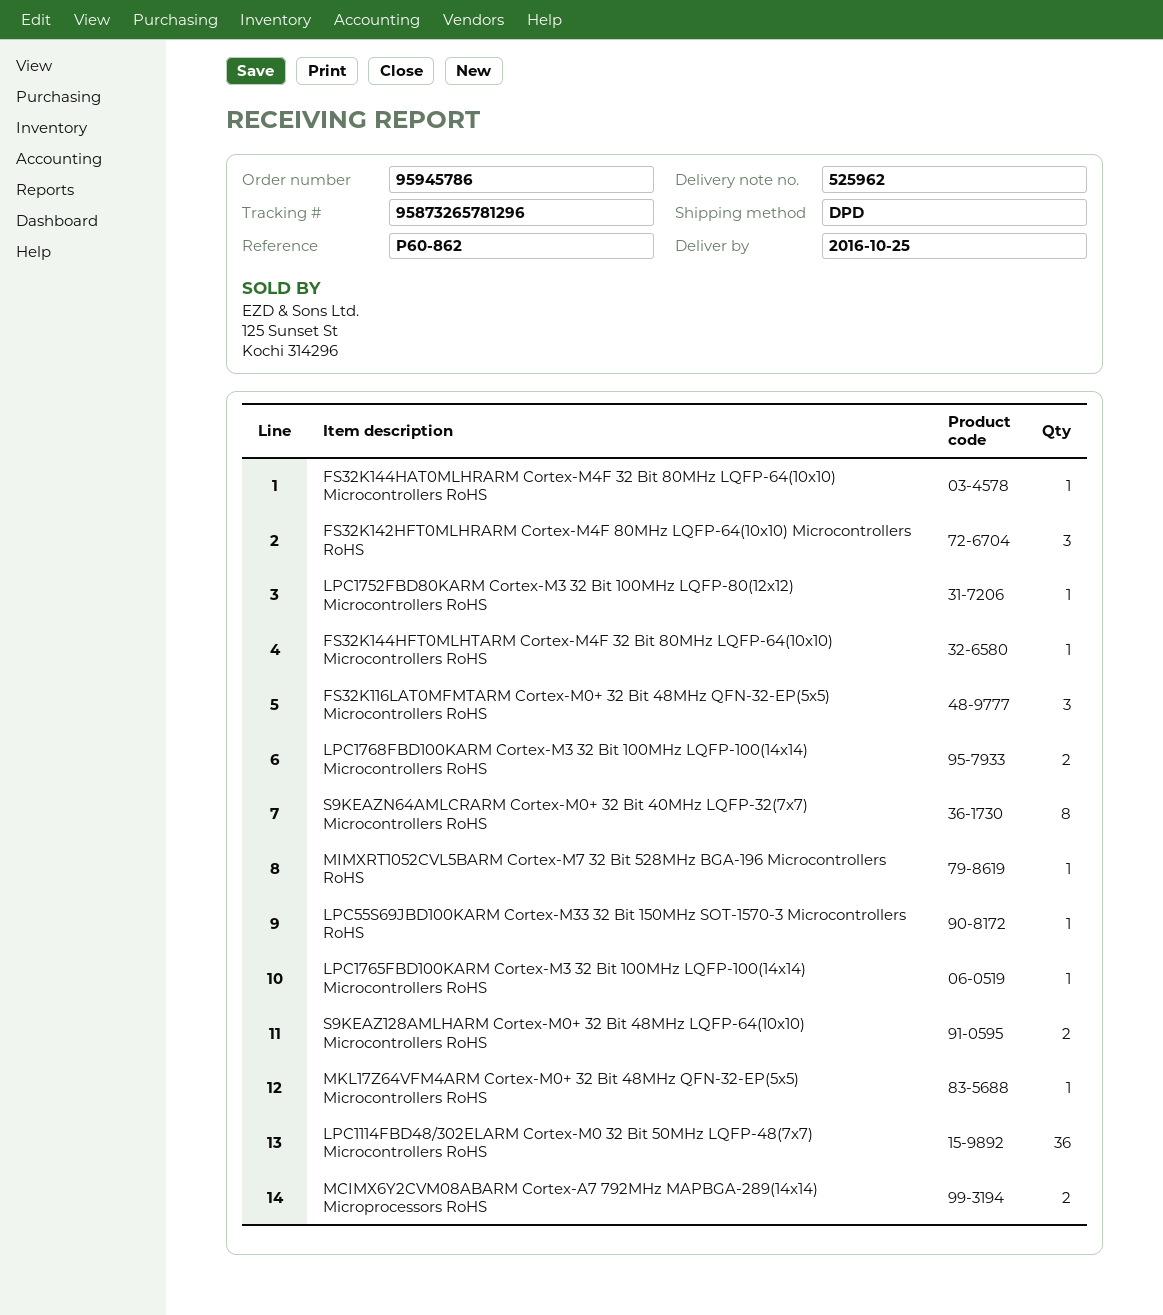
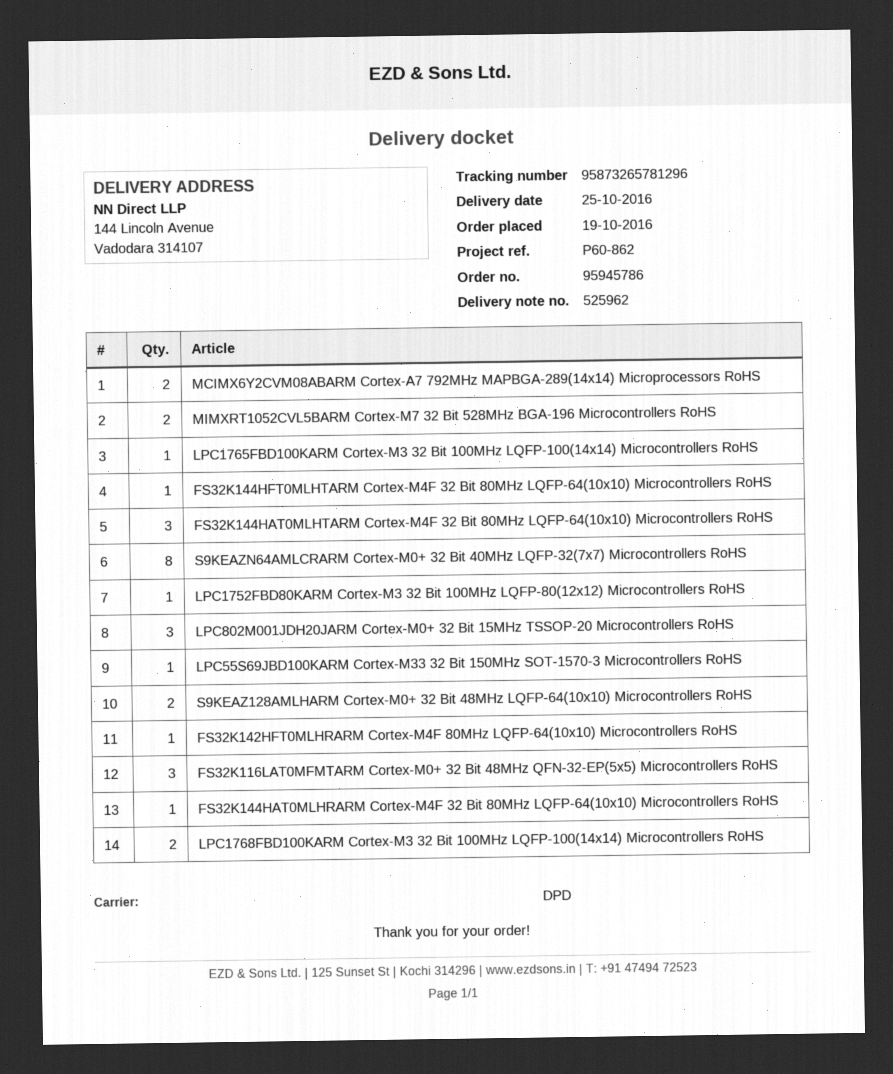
FS32K142HFT0MLHRARM Cortex-M4F 80MHz LQFP-64(10x10) Microcontrollers RoHS: 3 -> 1
MIMXRT1052CVL5BARM Cortex-M7 32 Bit 528MHz BGA-196 Microcontrollers RoHS: 1 -> 2
MKL17Z64VFM4ARM Cortex-M0+ 32 Bit 48MHz QFN-32-EP(5x5) Microcontrollers RoHS: 1 -> none
LPC1114FBD48/302ELARM Cortex-M0 32 Bit 50MHz LQFP-48(7x7) Microcontrollers RoHS: 36 -> none
FS32K144HAT0MLHTARM Cortex-M4F 32 Bit 80MHz LQFP-64(10x10) Microcontrollers RoHS: none -> 3
LPC802M001JDH20JARM Cortex-M0+ 32 Bit 15MHz TSSOP-20 Microcontrollers RoHS: none -> 3

